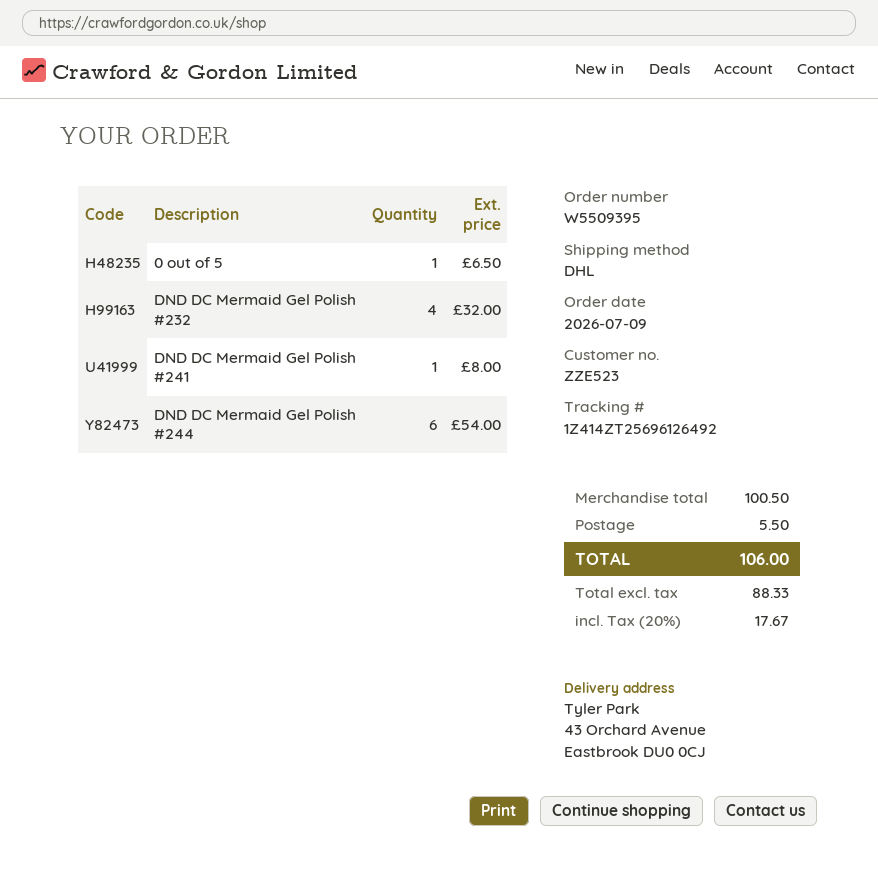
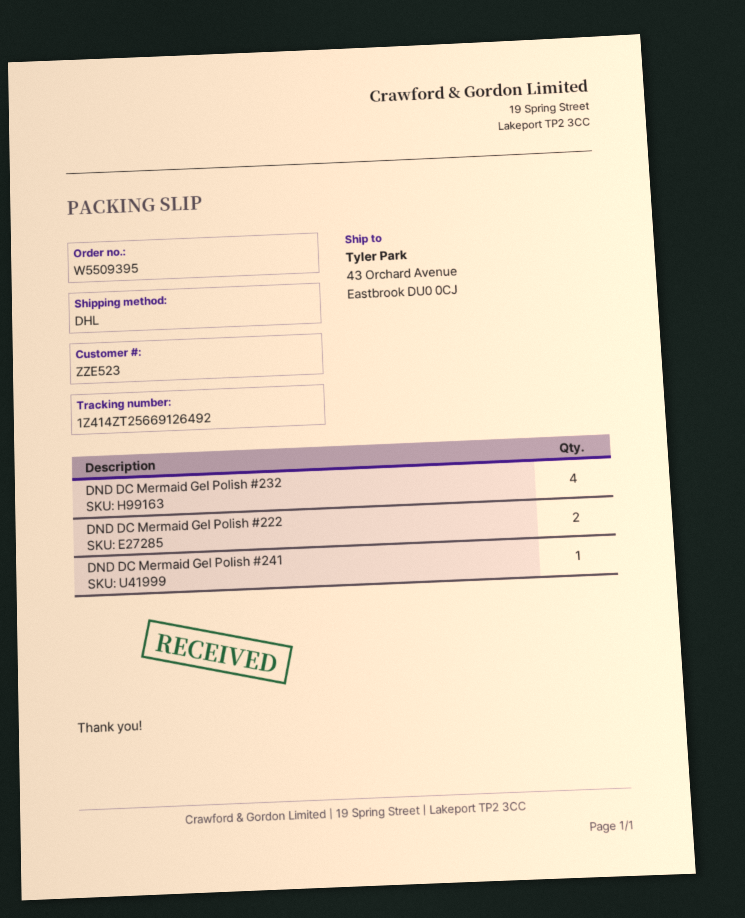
tracking number: 1Z414ZT25696126492 -> 1Z414ZT25669126492
0 out of 5: 1 -> none
DND DC Mermaid Gel Polish #244: 6 -> none
DND DC Mermaid Gel Polish #222: none -> 2

